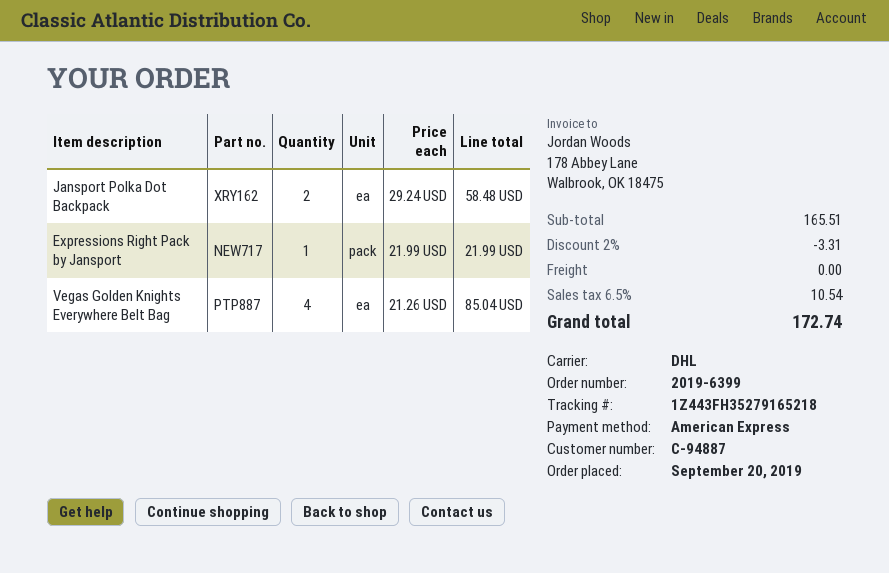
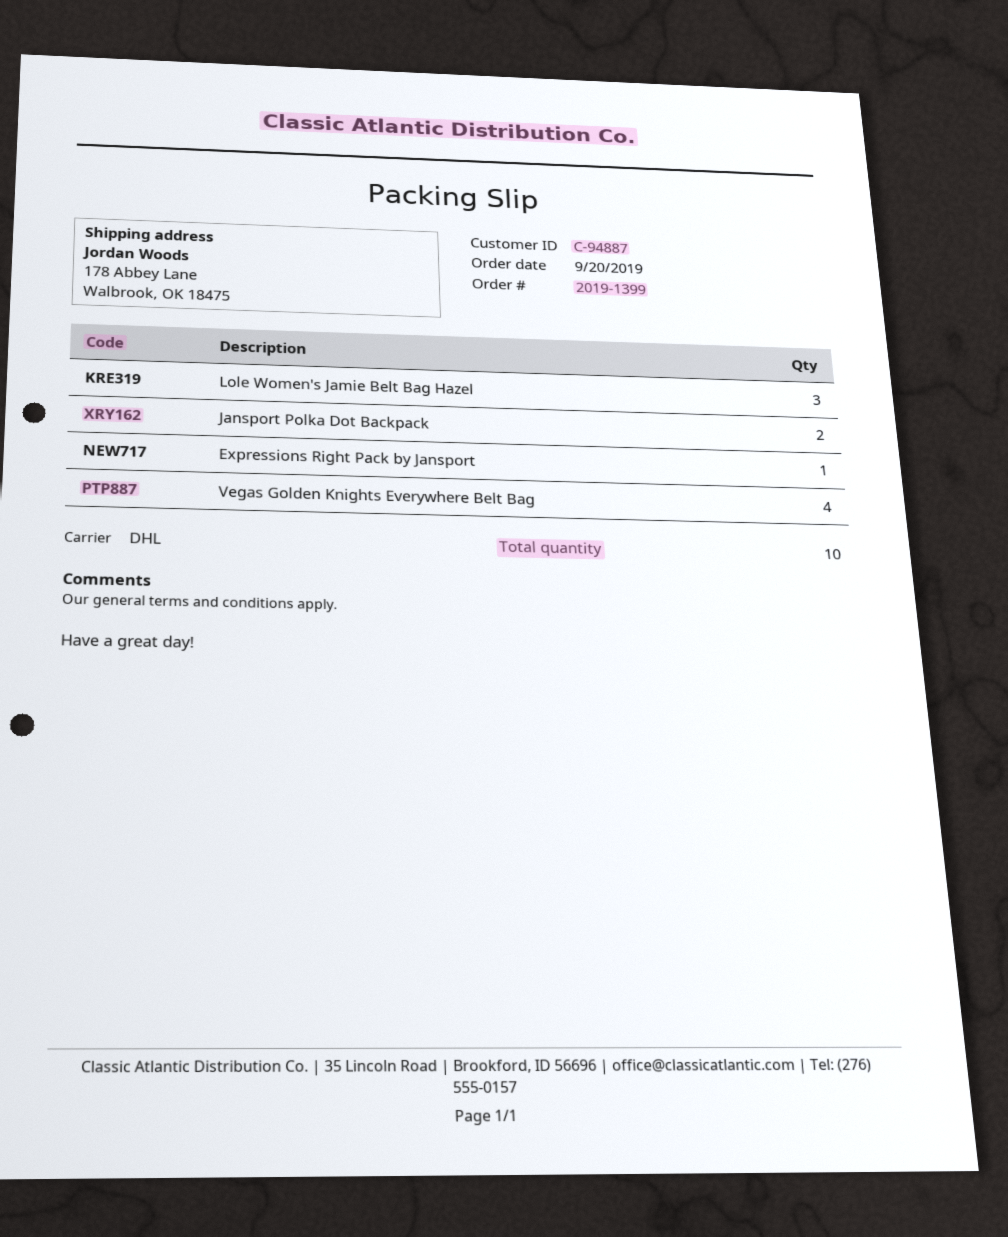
order number: 2019-6399 -> 2019-1399
Lole Women's Jamie Belt Bag Hazel: none -> 3

